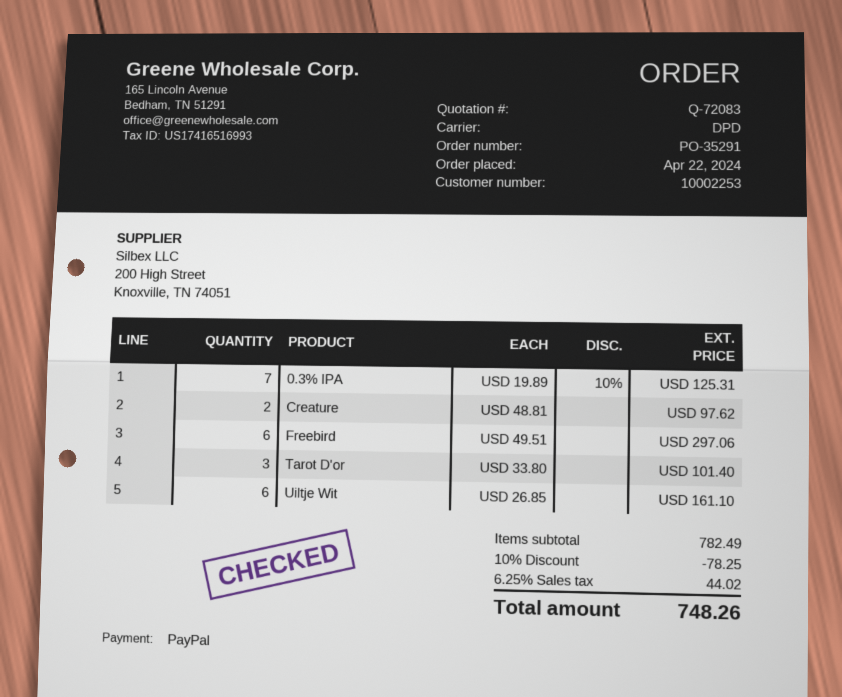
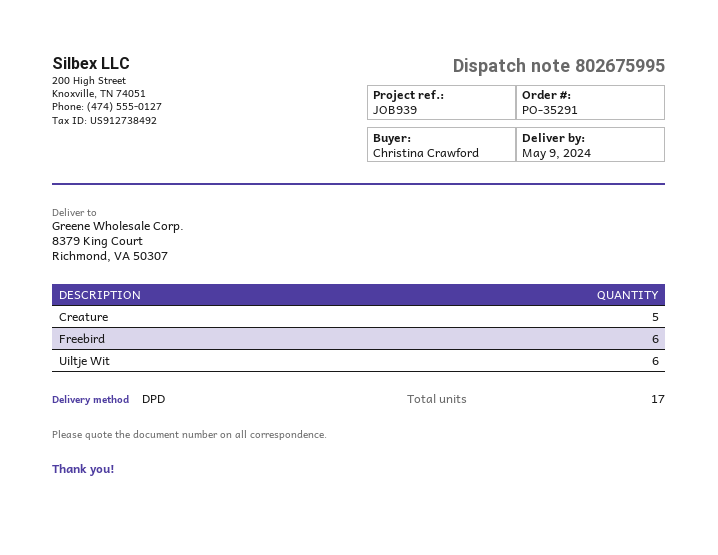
0.3% IPA: 7 -> none
Creature: 2 -> 5
Tarot D'or: 3 -> none

